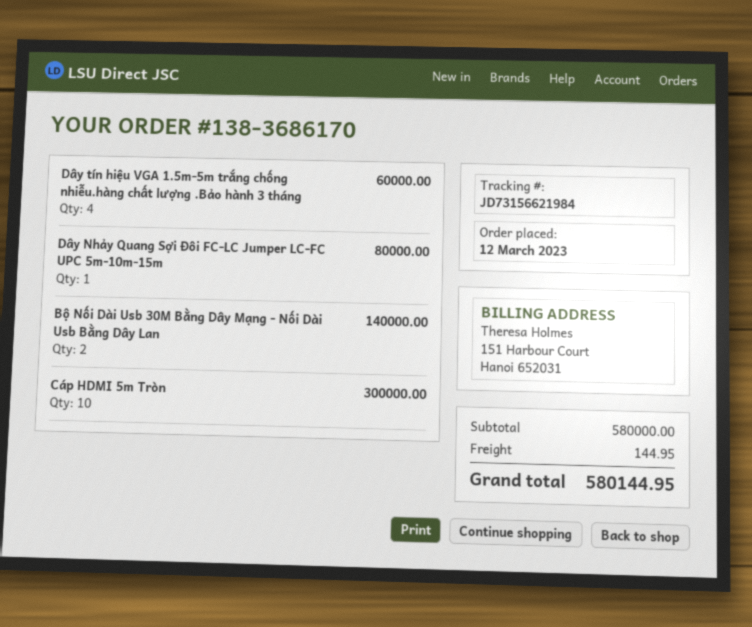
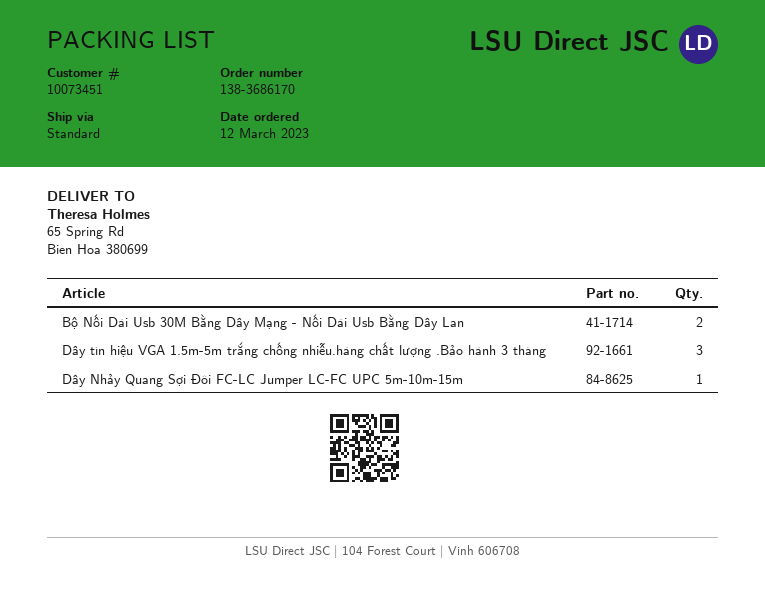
Dây tín hiệu VGA 1.5m-5m trắng chống nhiễu.hàng chất lượng .Bảo hành 3 tháng: 4 -> 3
Cáp HDMI 5m Tròn: 10 -> none

